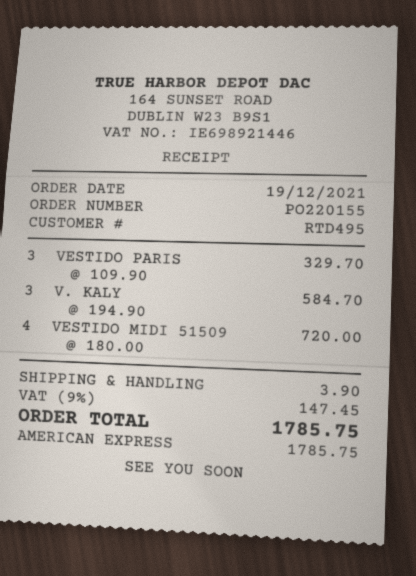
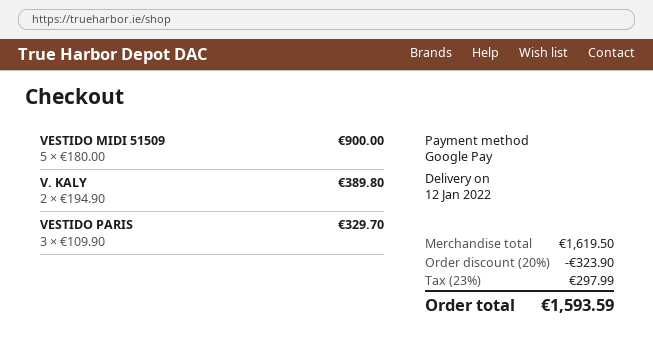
payment method: American Express -> Google Pay
V. KALY: 3 x 194.90 = 584.70 -> 2 x 194.90 = 389.80
VESTIDO MIDI 51509: 4 x 180.00 = 720.00 -> 5 x 180.00 = 900.00
discount: none -> 20% = 323.90
shipping: 3.90 -> none
tax: 9% = 147.45 -> 23% = 297.99
total: 1785.75 -> 1593.59

